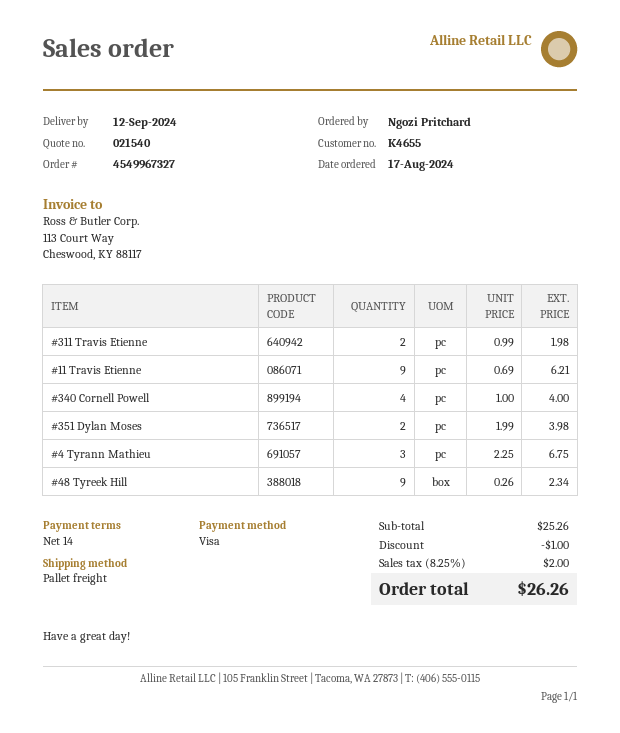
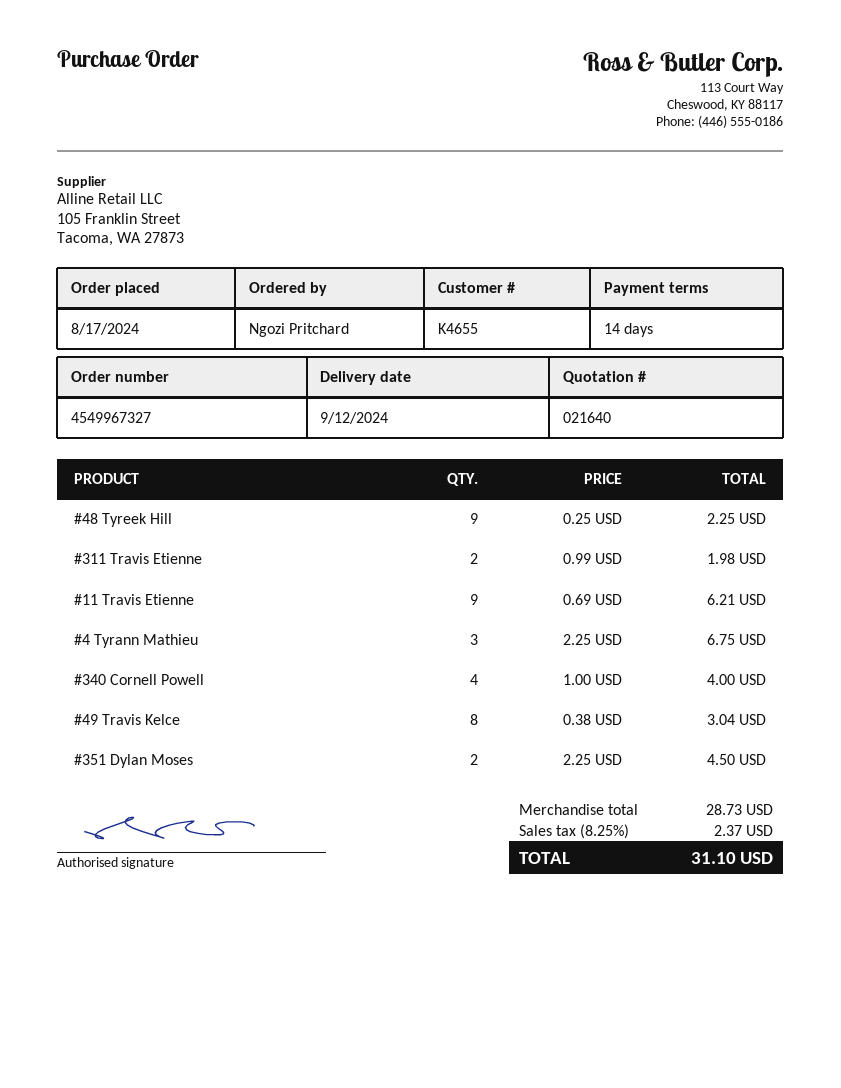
quote number: 021540 -> 021640
#351 Dylan Moses: 2 x 1.99 = 3.98 -> 2 x 2.25 = 4.50
#48 Tyreek Hill: 9 x 0.26 = 2.34 -> 9 x 0.25 = 2.25
#49 Travis Kelce: none -> 8 x 0.38 = 3.04
subtotal: 25.26 -> 28.73
discount: 1.00 -> none
tax: 8.25% = 2.00 -> 8.25% = 2.37
total: 26.26 -> 31.10

